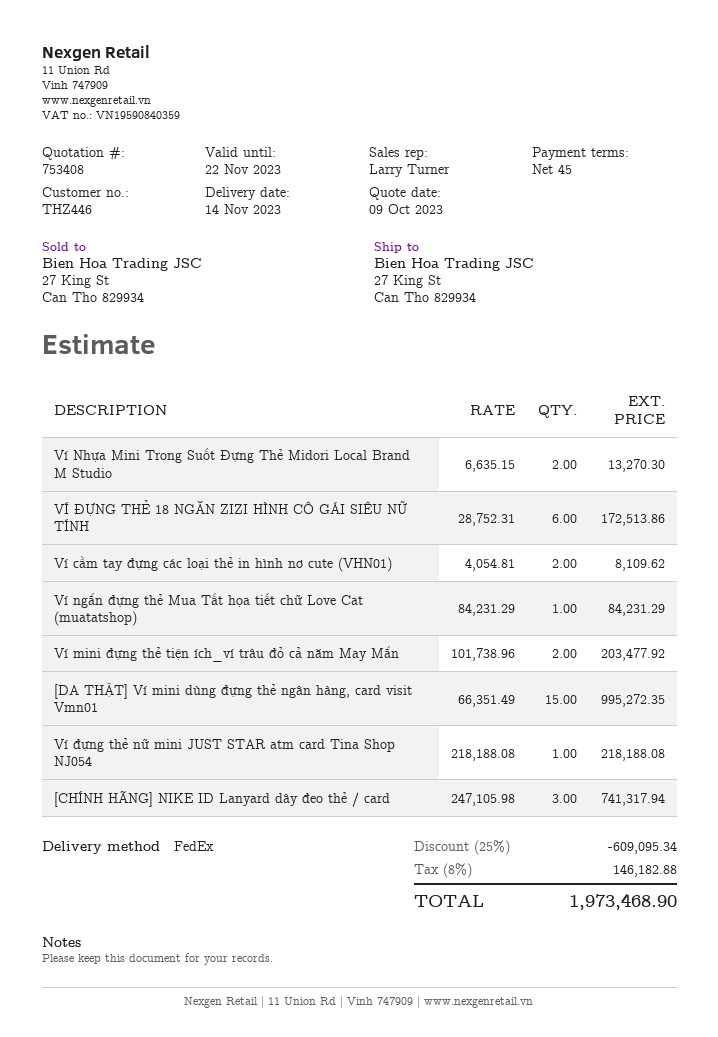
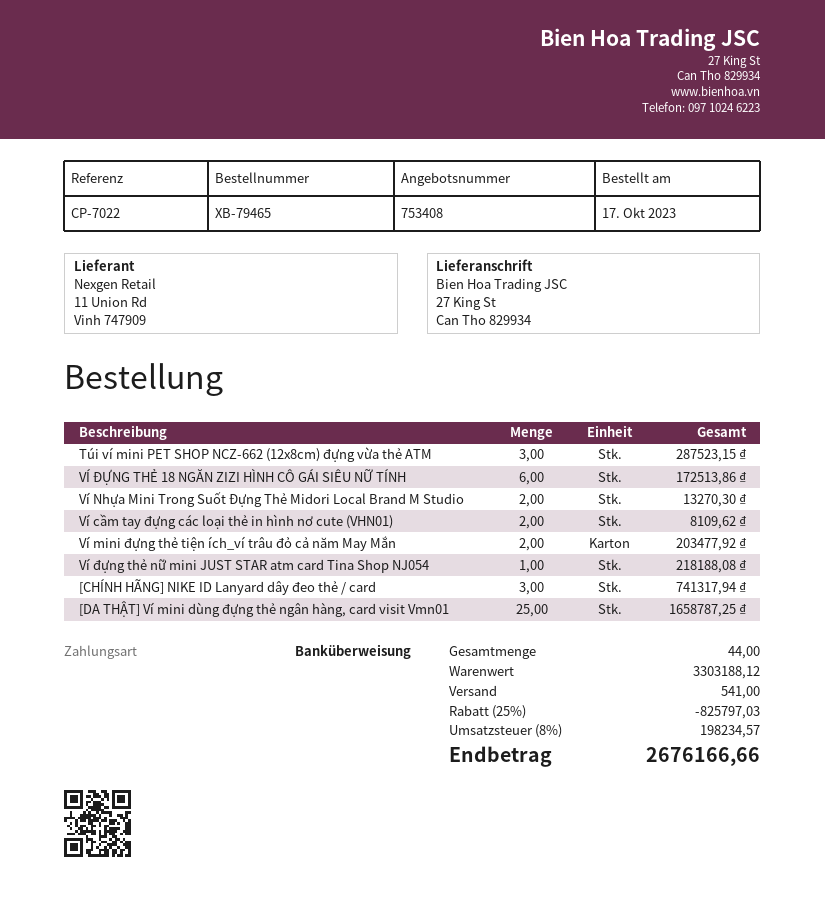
Ví ngắn đựng thẻ Mua Tất họa tiết chữ Love Cat (muatatshop): 1 for 84231.29 -> none
[DA THẬT] Ví mini dùng đựng thẻ ngân hàng, card visit Vmn01: 15 for 995272.35 -> 25 for 1658787.25
Túi ví mini PET SHOP NCZ-662 (12x8cm) đựng vừa thẻ ATM: none -> 3 for 287523.15
discount: 25% = 609095.34 -> 25% = 825797.03
shipping: none -> 541.00
tax: 8% = 146182.88 -> 8% = 198234.57
total: 1973468.90 -> 2676166.66

